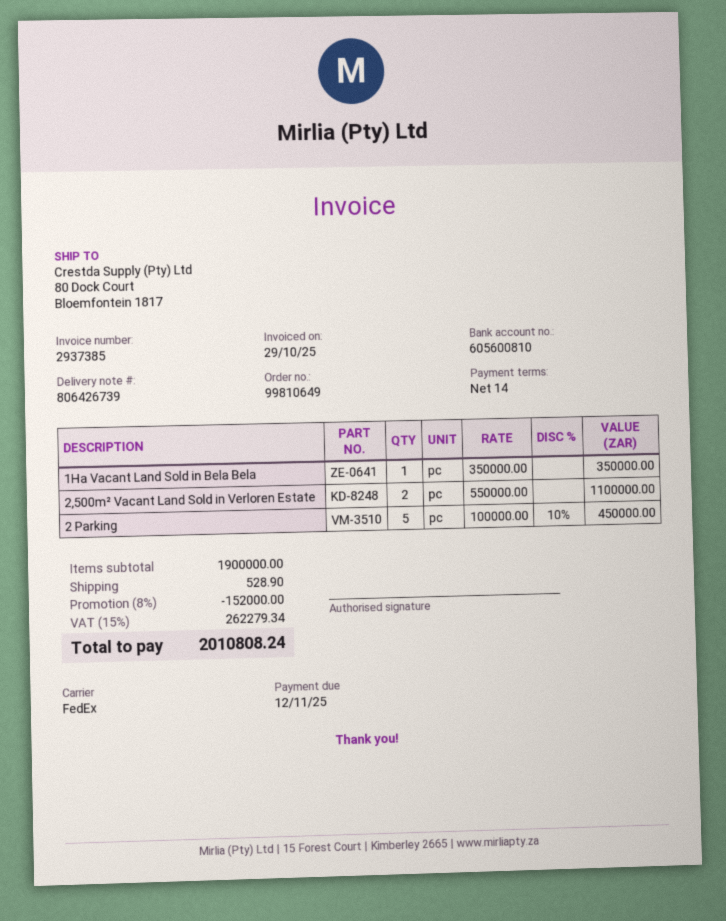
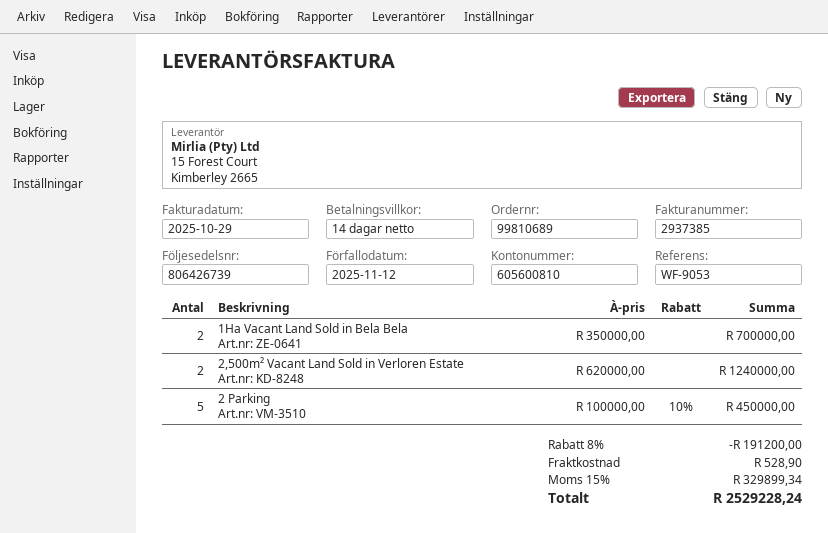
order number: 99810649 -> 99810689
1Ha Vacant Land Sold in Bela Bela: 1 x 350000.00 = 350000.00 -> 2 x 350000.00 = 700000.00
2,500m² Vacant Land Sold in Verloren Estate: 2 x 550000.00 = 1100000.00 -> 2 x 620000.00 = 1240000.00
discount: 8% = 152000.00 -> 8% = 191200.00
tax: 15% = 262279.34 -> 15% = 329899.34
total: 2010808.24 -> 2529228.24

